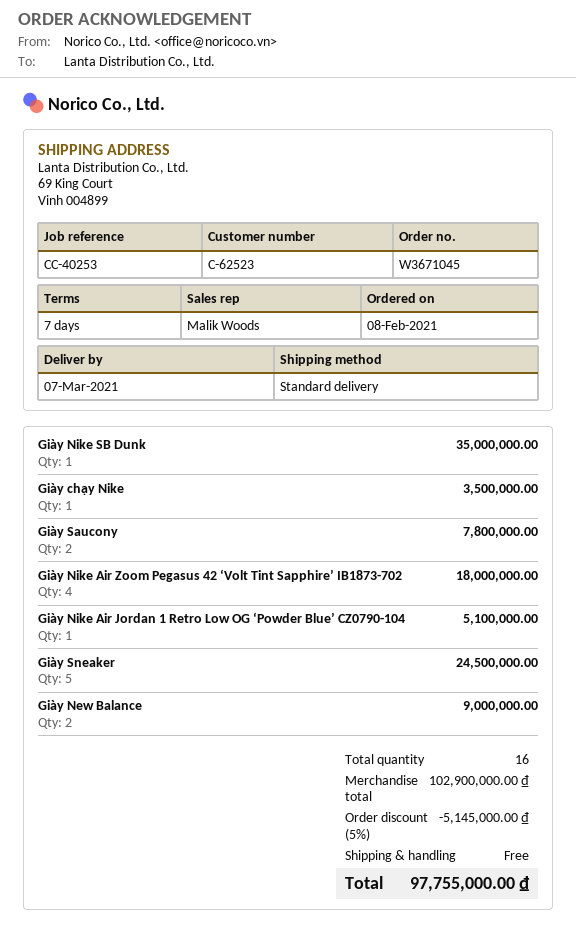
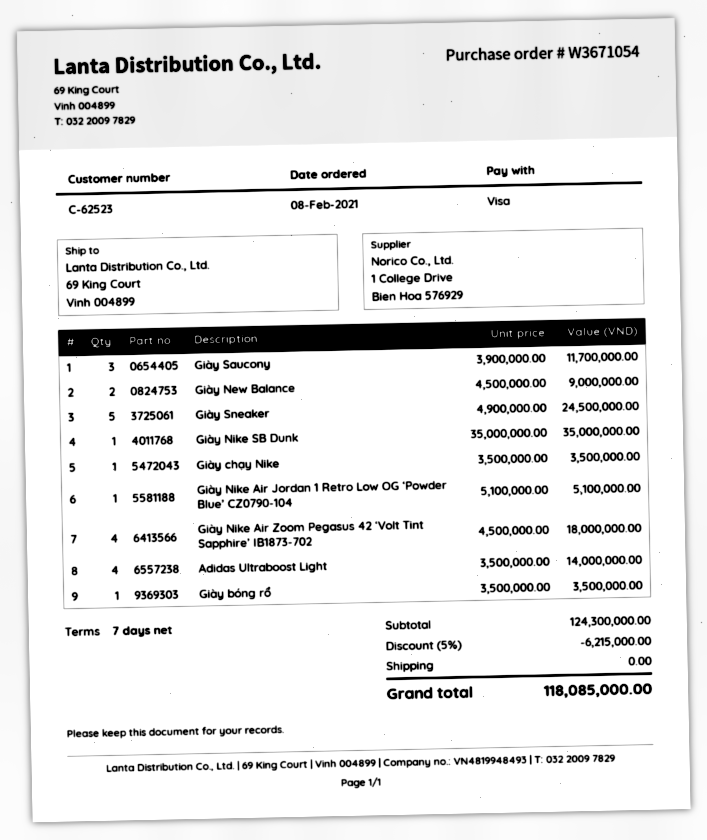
order number: W3671045 -> W3671054
Giày Saucony: 2 for 7800000.00 -> 3 for 11700000.00
Adidas Ultraboost Light: none -> 4 for 14000000.00
Giày bóng rổ: none -> 1 for 3500000.00
subtotal: 102900000.00 -> 124300000.00
discount: 5% = 5145000.00 -> 5% = 6215000.00
total: 97755000.00 -> 118085000.00

